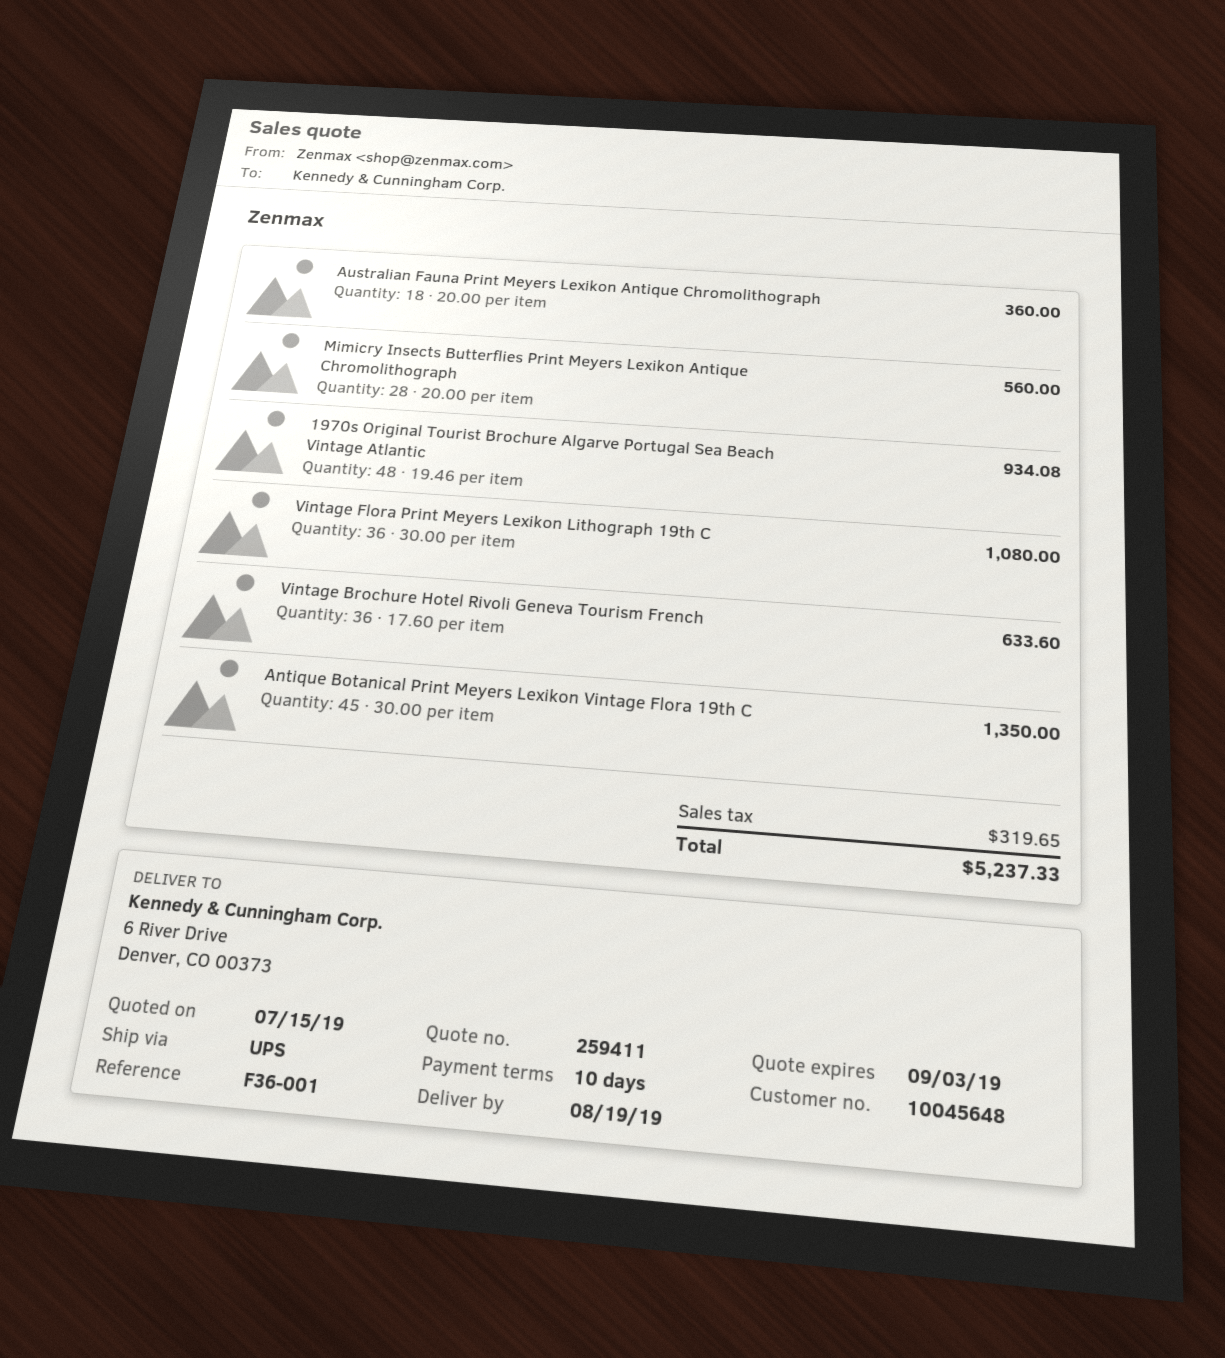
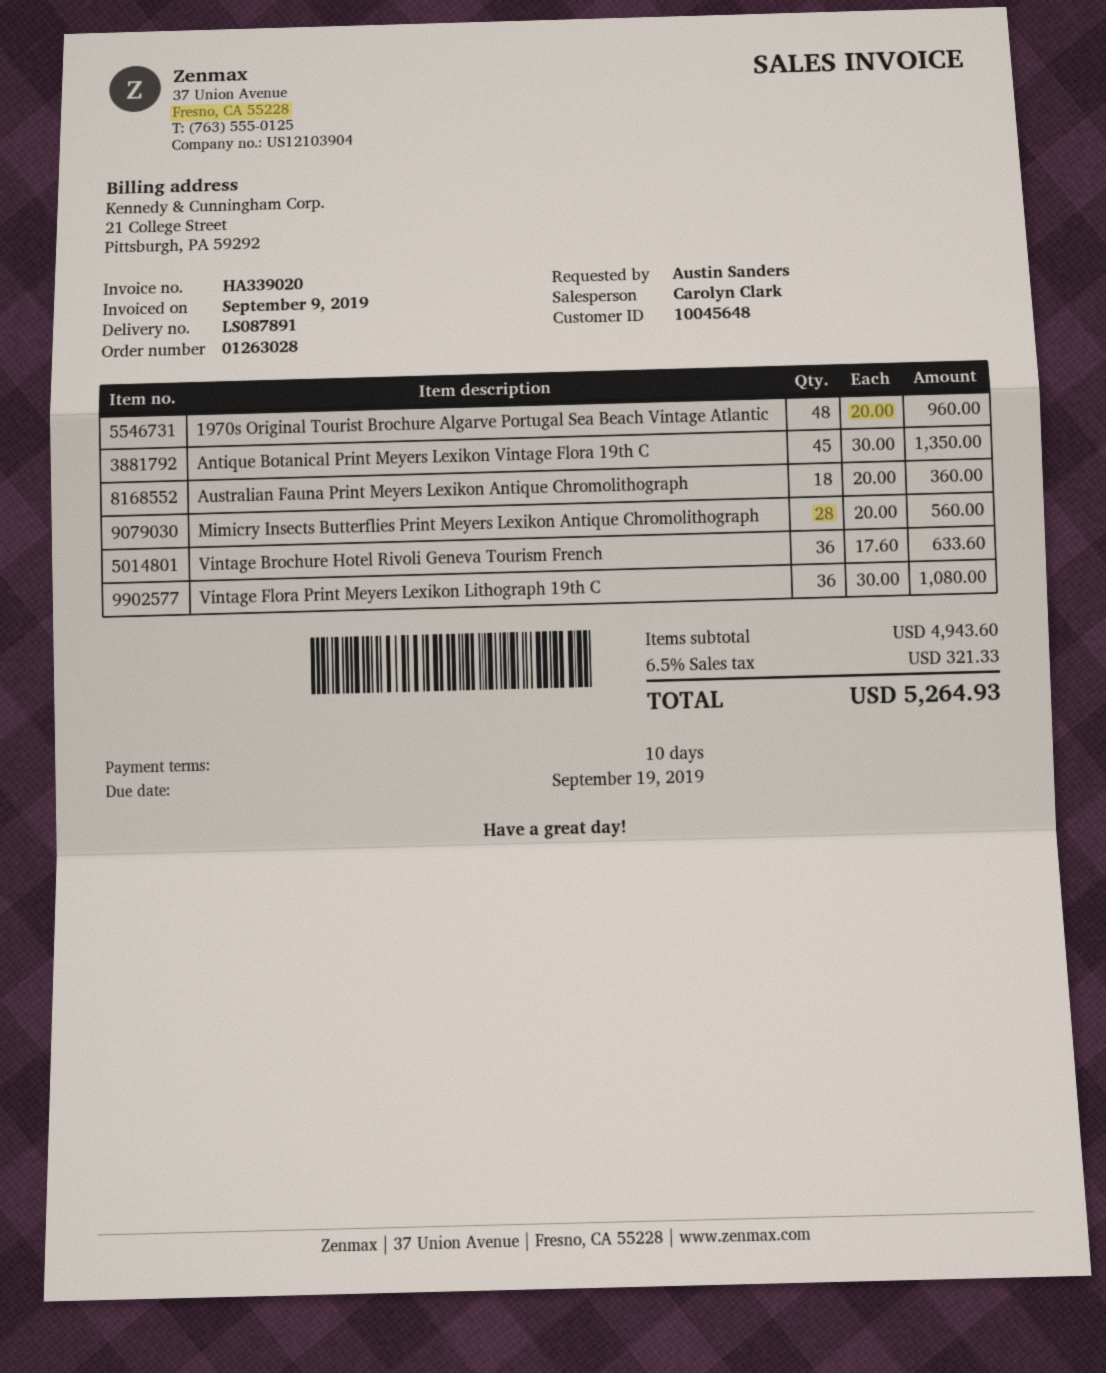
1970s Original Tourist Brochure Algarve Portugal Sea Beach Vintage Atlantic: 48 x 19.46 = 934.08 -> 48 x 20.00 = 960.00
tax: 319.65 -> 321.33
total: 5237.33 -> 5264.93

